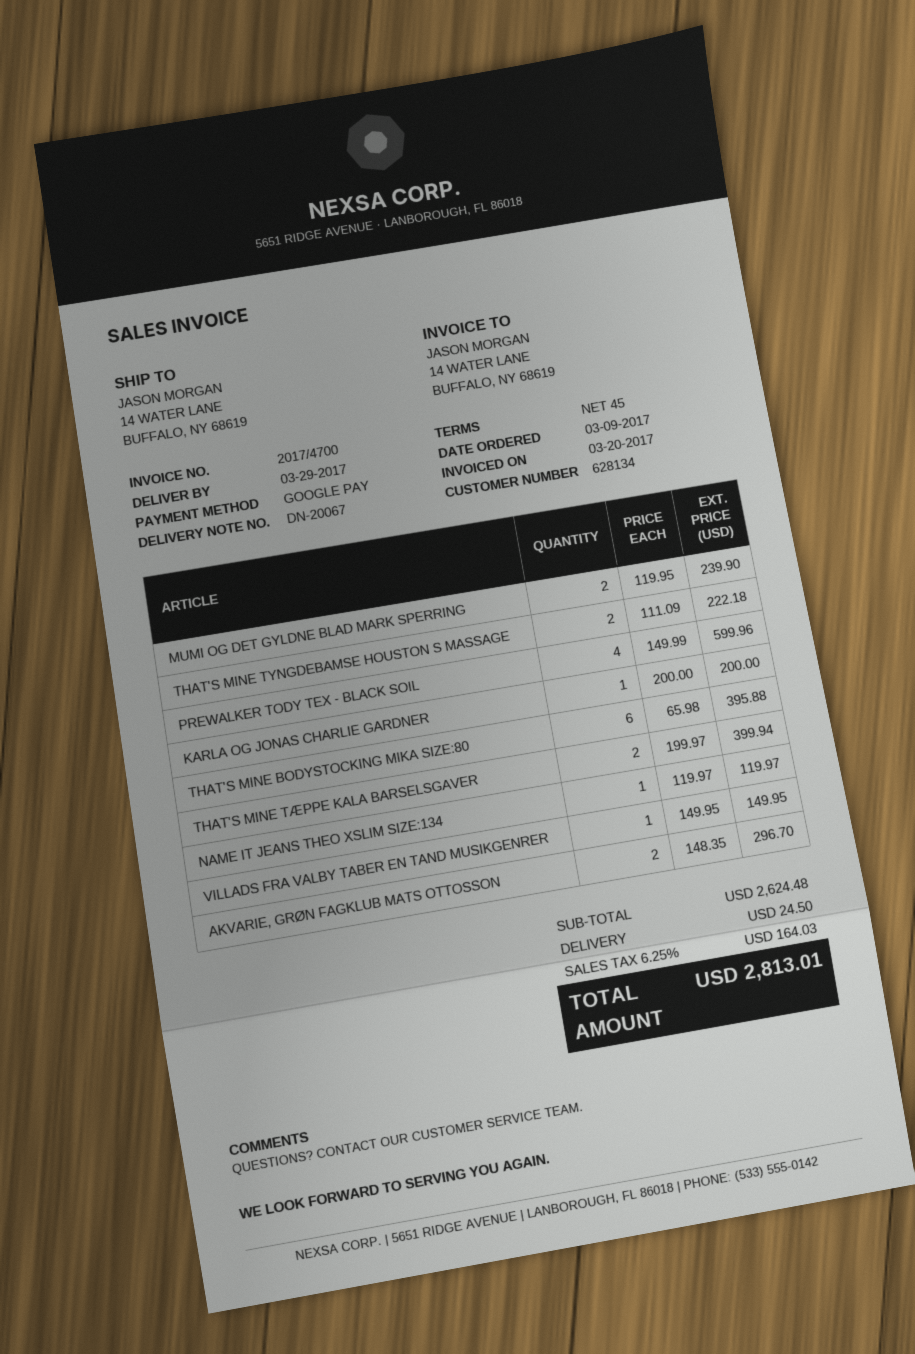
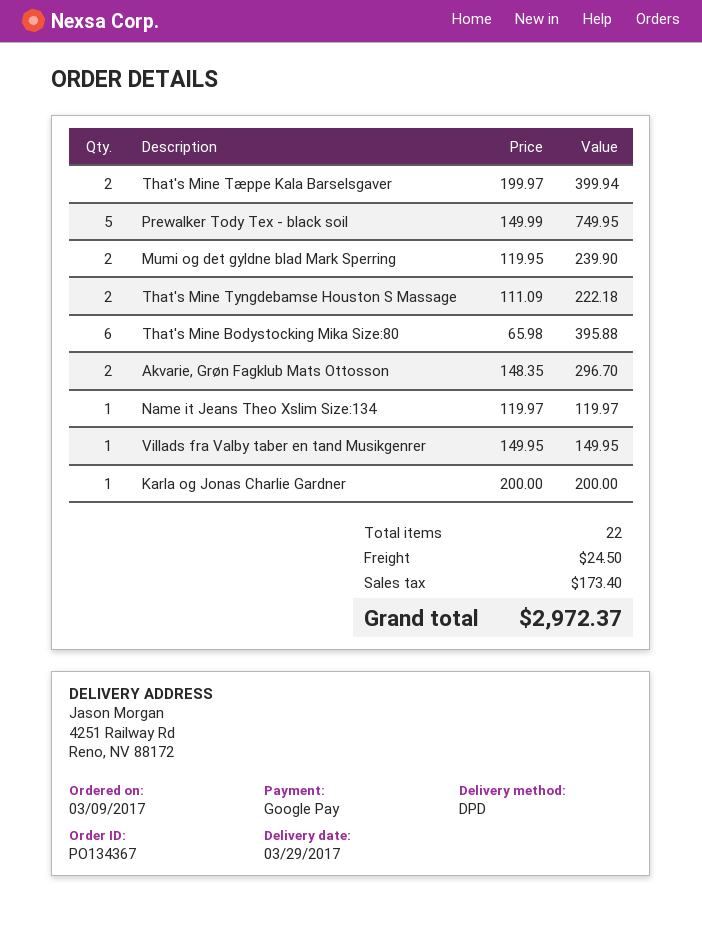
ship to: 14 WATER LANE, BUFFALO, NY 68619 -> 4251 Railway Rd, Reno, NV 88172
PREWALKER TODY TEX - BLACK SOIL: 4 x 149.99 = 599.96 -> 5 x 149.99 = 749.95
tax: 164.03 -> 173.40
total: 2813.01 -> 2972.37

